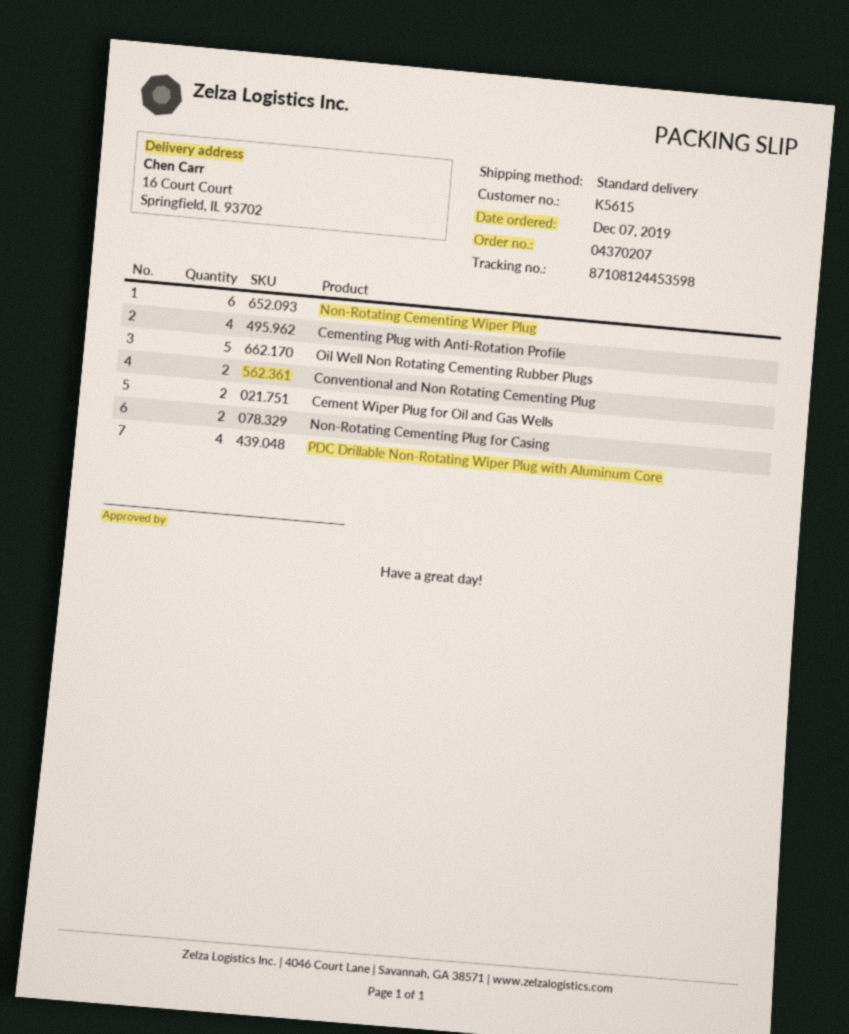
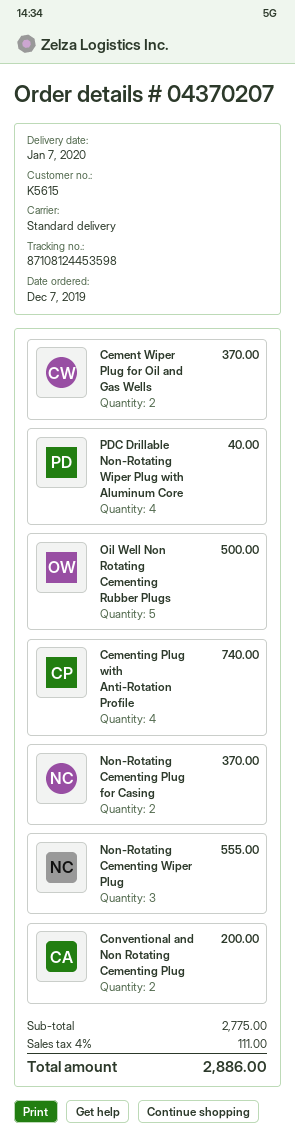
Non-Rotating Cementing Wiper Plug: 6 -> 3

